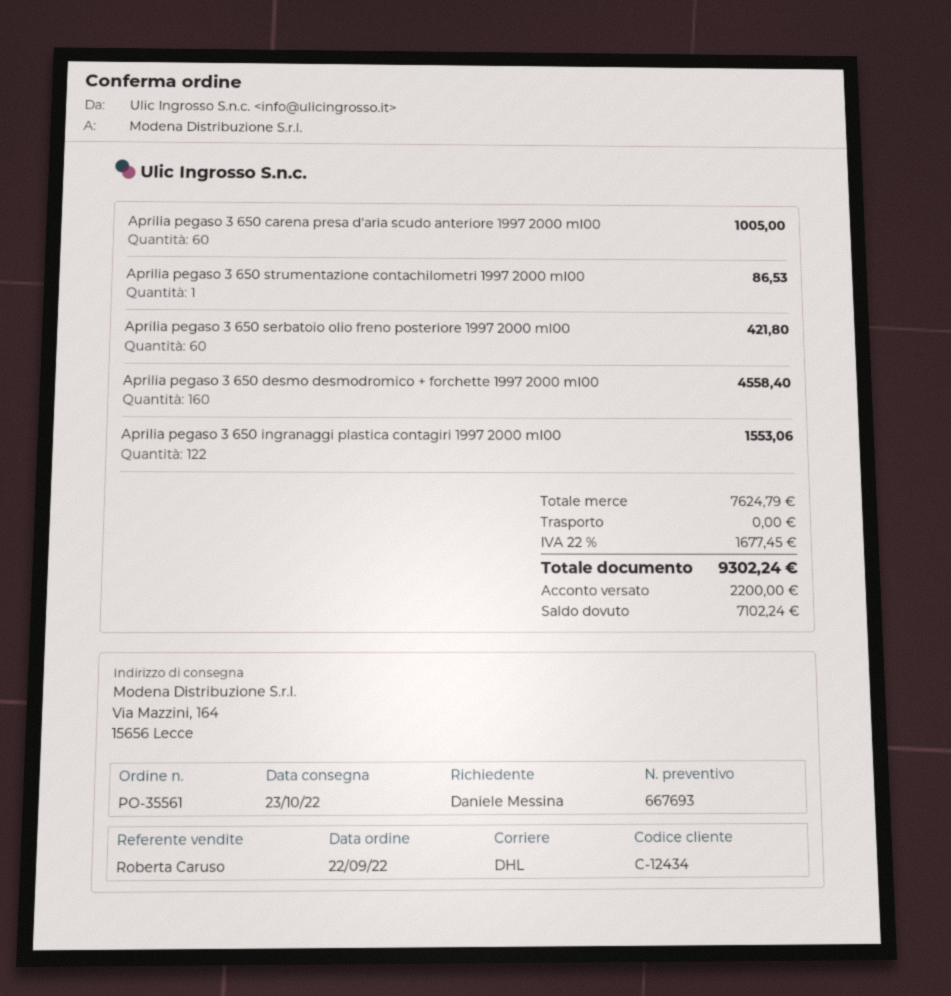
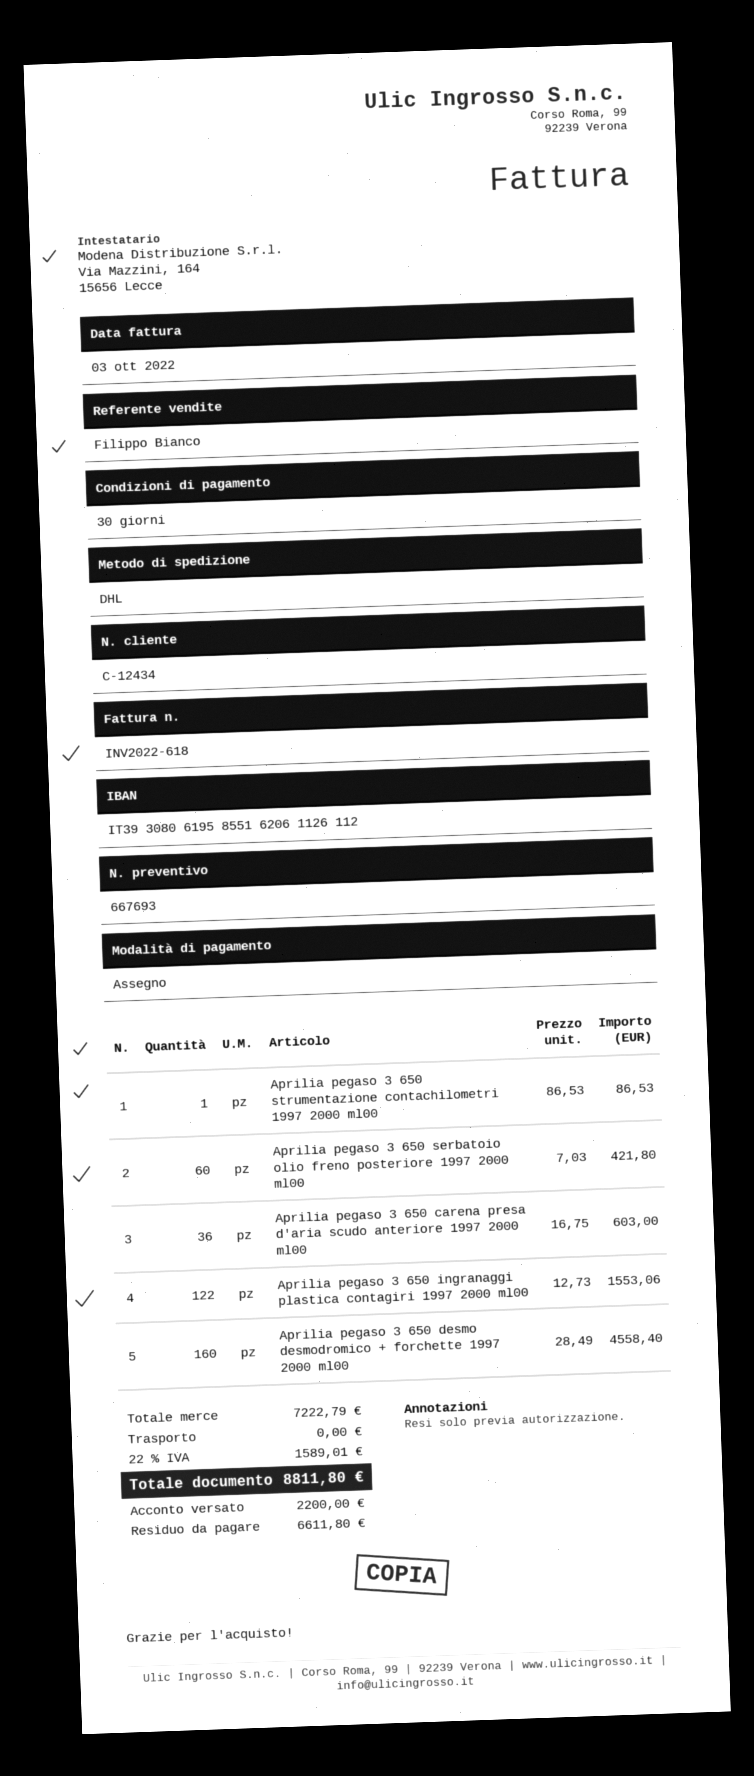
sales rep: Roberta Caruso -> Filippo Bianco
Aprilia pegaso 3 650 carena presa d'aria scudo anteriore 1997 2000 ml00: 60 for 1005.00 -> 36 for 603.00
subtotal: 7624.79 -> 7222.79
tax: 22% = 1677.45 -> 22% = 1589.01
total: 9302.24 -> 8811.80
balance: 7102.24 -> 6611.80

